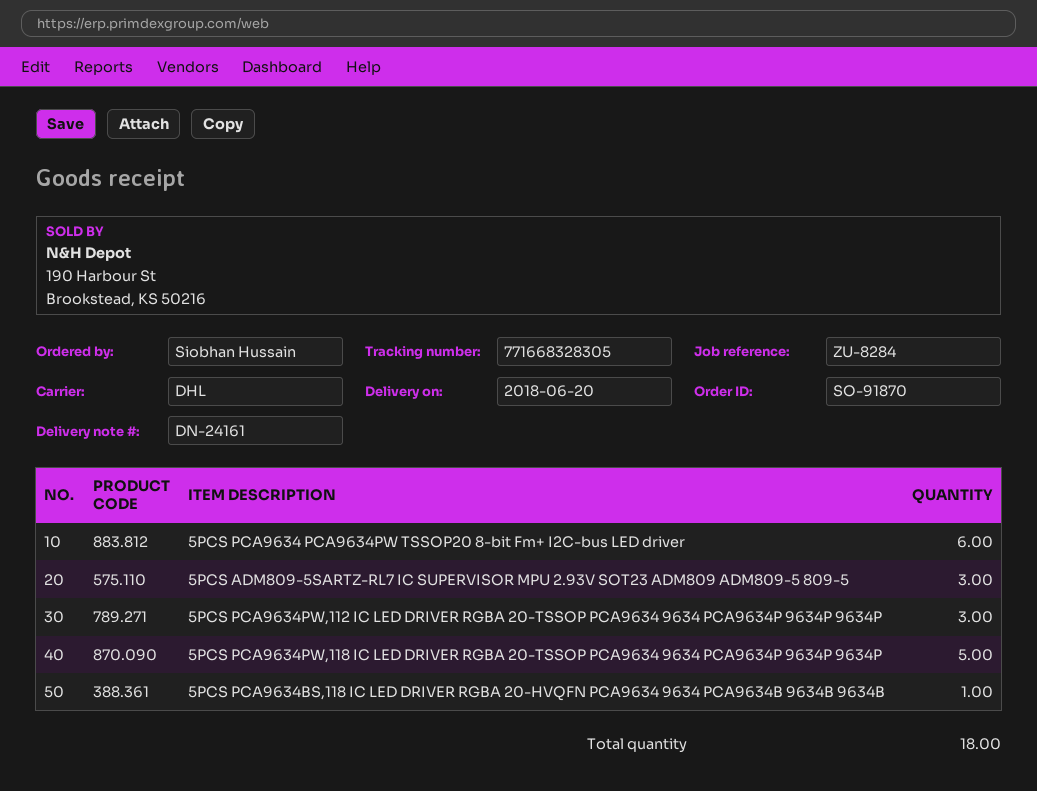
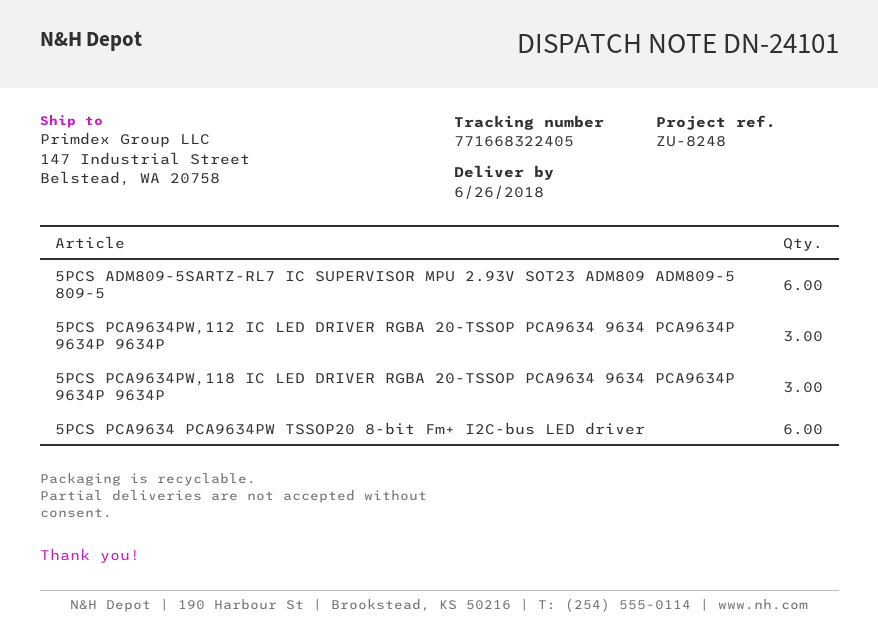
delivery note number: DN-24161 -> DN-24101
delivery date: 2018-06-20 -> 2018-06-26
reference: ZU-8284 -> ZU-8248
tracking number: 771668328305 -> 771668322405
5PCS ADM809-5SARTZ-RL7 IC SUPERVISOR MPU 2.93V SOT23 ADM809 ADM809-5 809-5: 3 -> 6
5PCS PCA9634PW,118 IC LED DRIVER RGBA 20-TSSOP PCA9634 9634 PCA9634P 9634P 9634P: 5 -> 3
5PCS PCA9634BS,118 IC LED DRIVER RGBA 20-HVQFN PCA9634 9634 PCA9634B 9634B 9634B: 1 -> none

